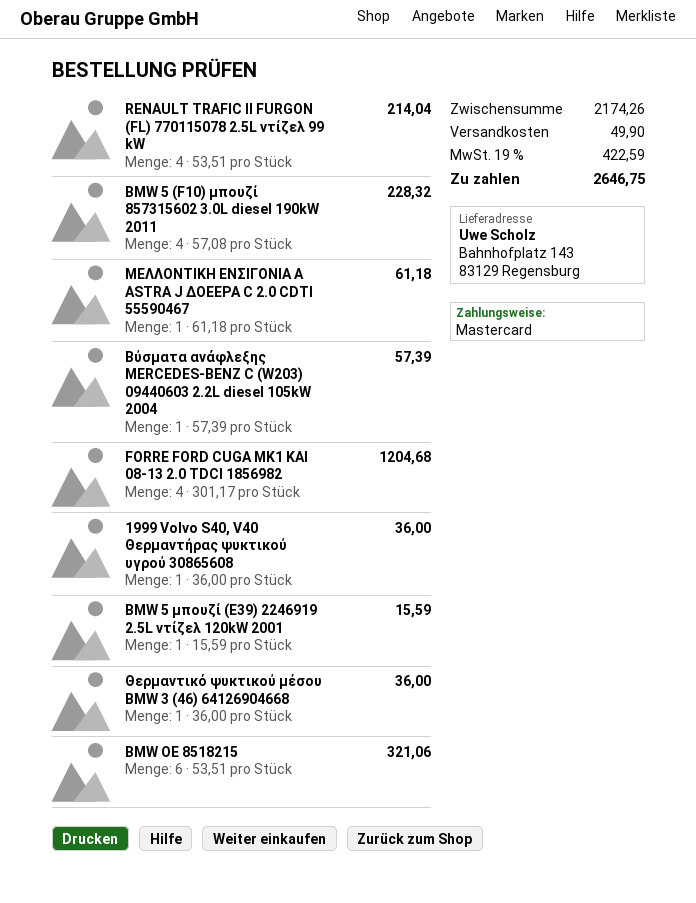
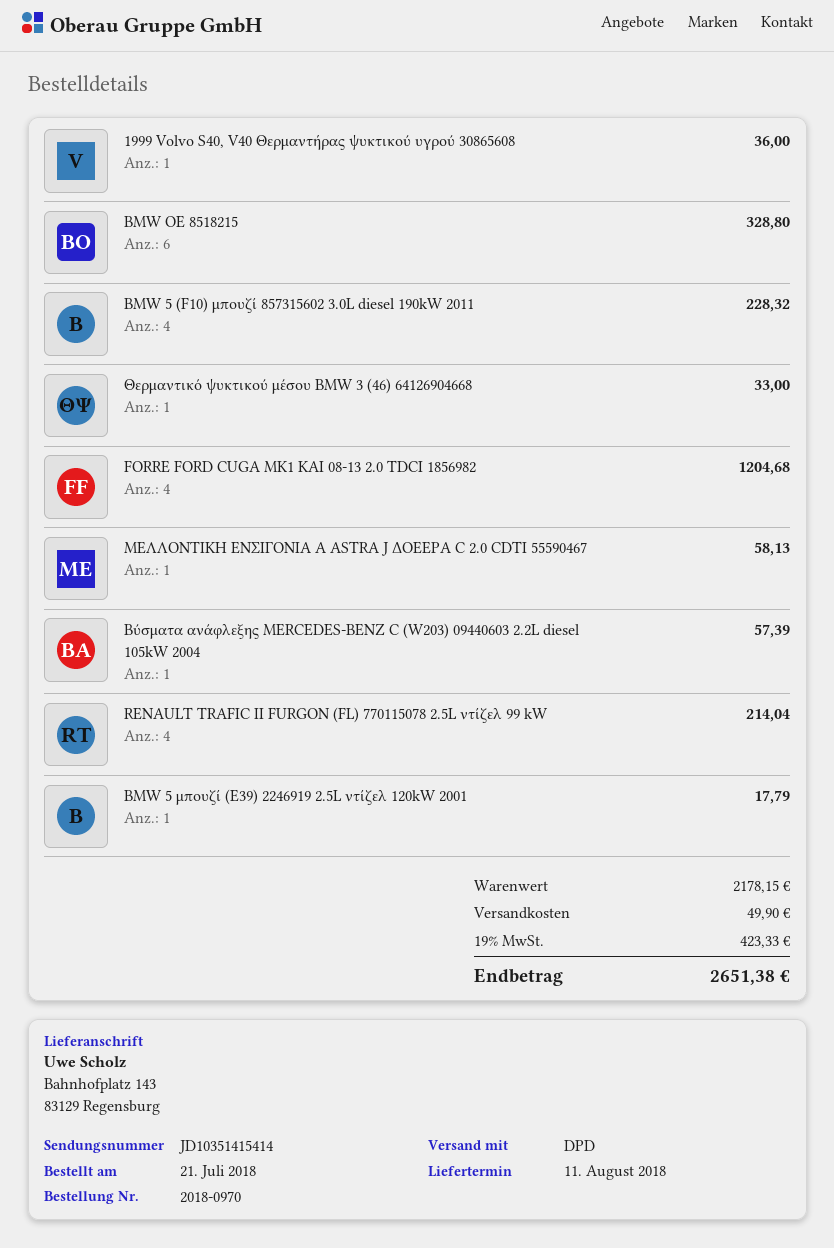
ΜΕΛΛΟΝΤΙΚΗ ΕΝΣΙΓΟΝΙΑ A ASTRA J ΔΟΕΕΡΑ C 2.0 CDTI 55590467: 1 for 61.18 -> 1 for 58.13
BMW 5 μπουζί (E39) 2246919 2.5L ντίζελ 120kW 2001: 1 for 15.59 -> 1 for 17.79
Θερμαντικό ψυκτικού μέσου BMW 3 (46) 64126904668: 1 for 36.00 -> 1 for 33.00
BMW OE 8518215: 6 for 321.06 -> 6 for 328.80
subtotal: 2174.26 -> 2178.15
tax: 19% = 422.59 -> 19% = 423.33
total: 2646.75 -> 2651.38

